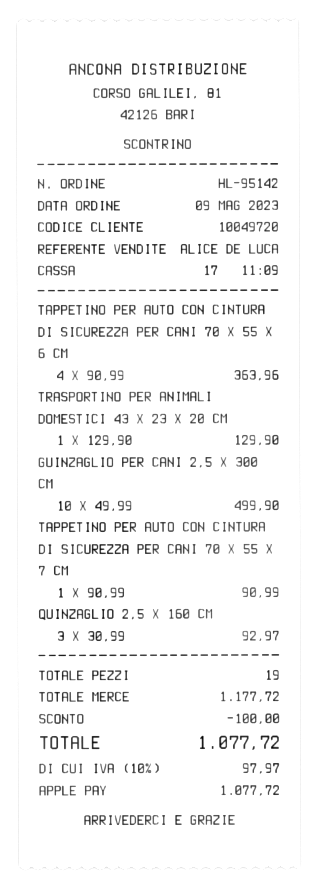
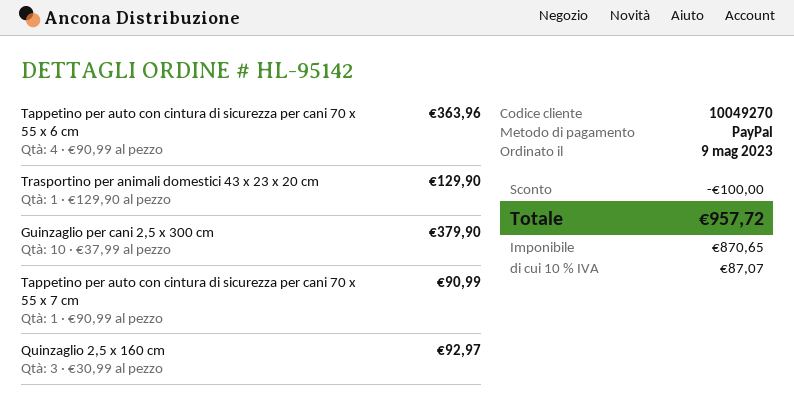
customer number: 10049720 -> 10049270
payment method: Apple Pay -> PayPal
GUINZAGLIO PER CANI 2,5 X 300 CM: 10 x 49.99 = 499.90 -> 10 x 37.99 = 379.90
tax: 10% = 97.97 -> 10% = 87.07
total: 1077.72 -> 957.72

